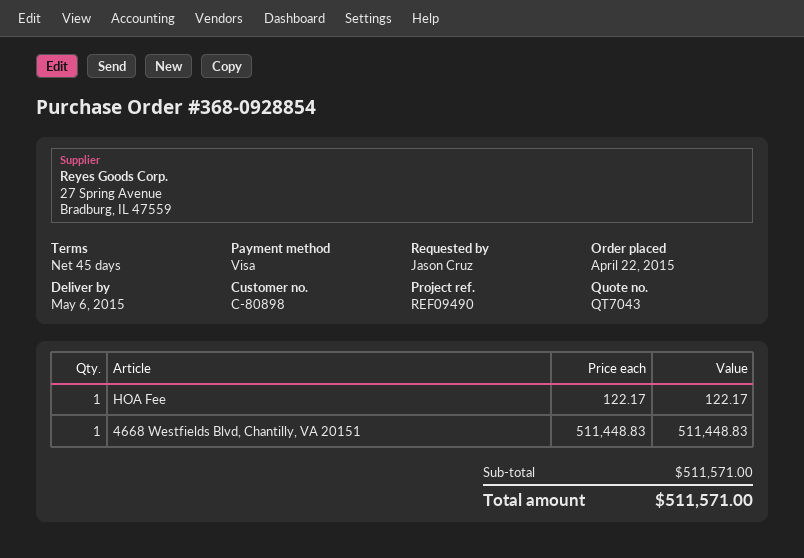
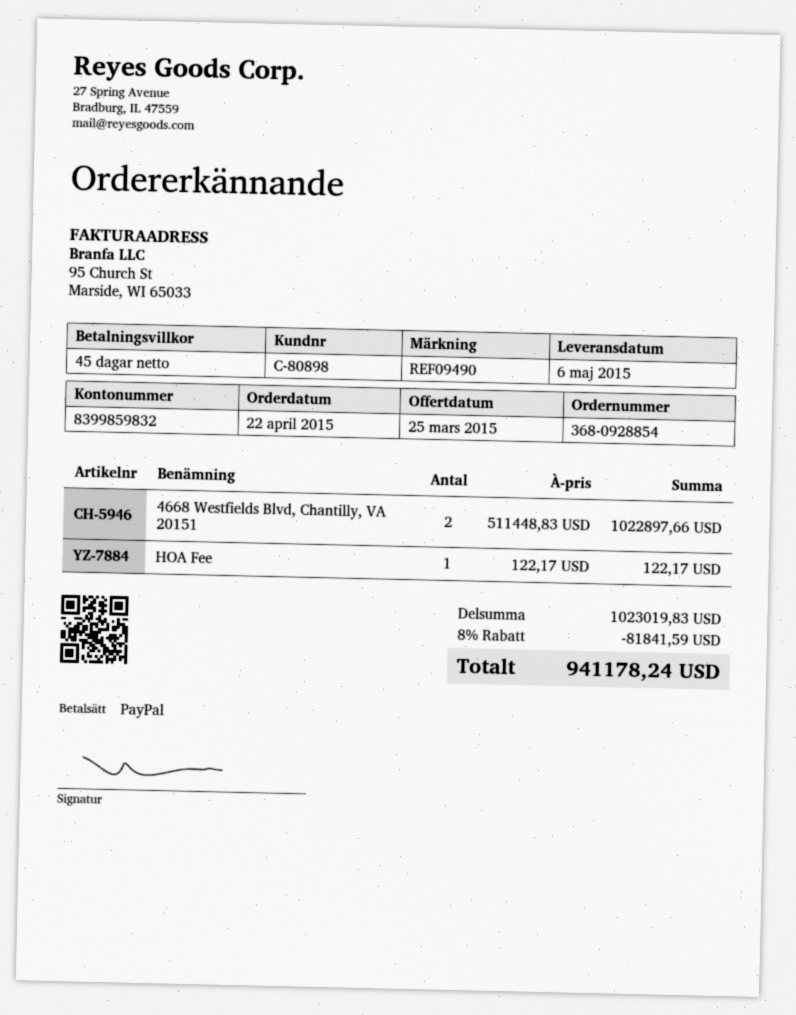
payment method: Visa -> PayPal
4668 Westfields Blvd, Chantilly, VA 20151: 1 x 511448.83 = 511448.83 -> 2 x 511448.83 = 1022897.66
subtotal: 511571.00 -> 1023019.83
discount: none -> 8% = 81841.59
total: 511571.00 -> 941178.24

